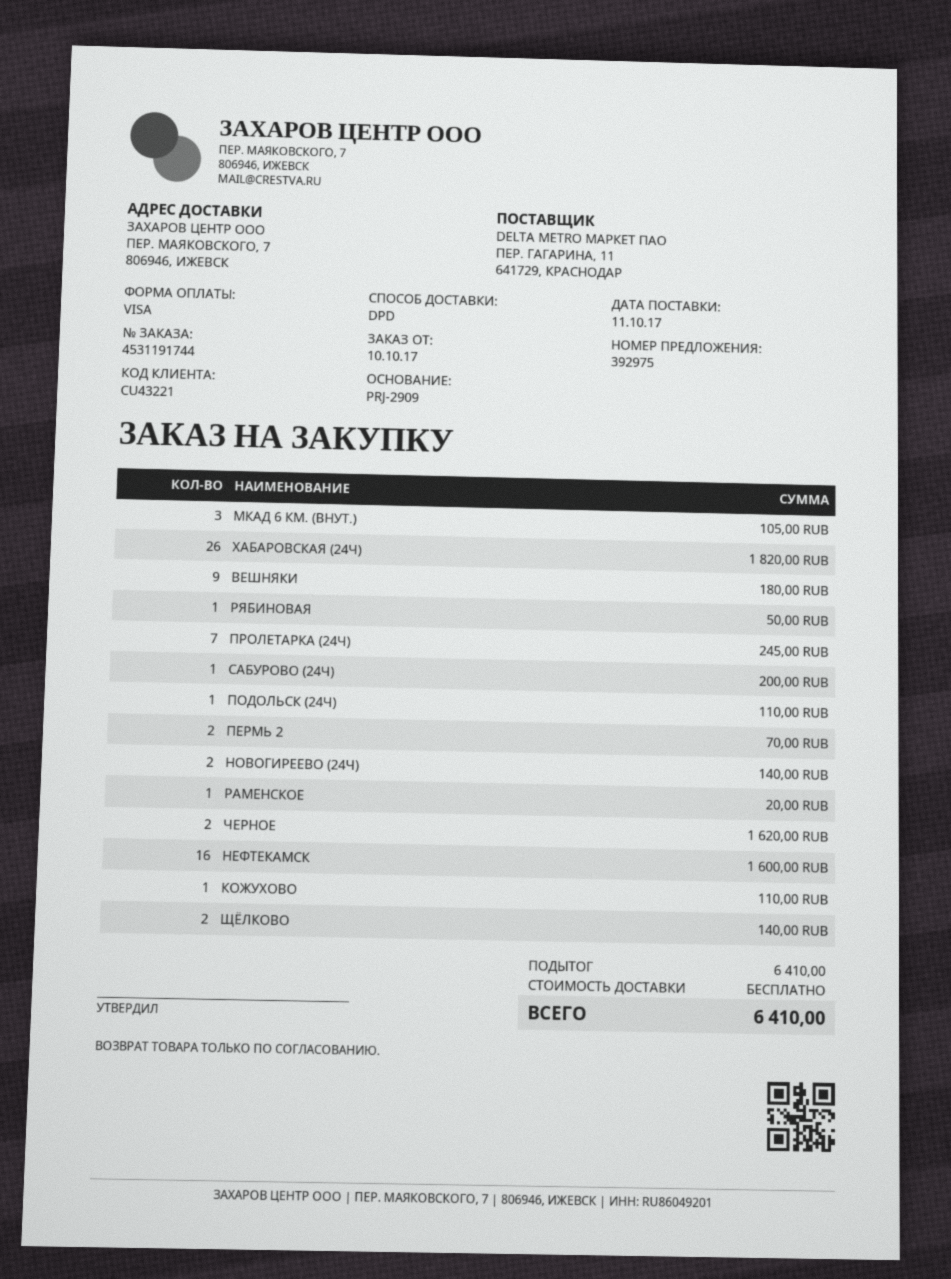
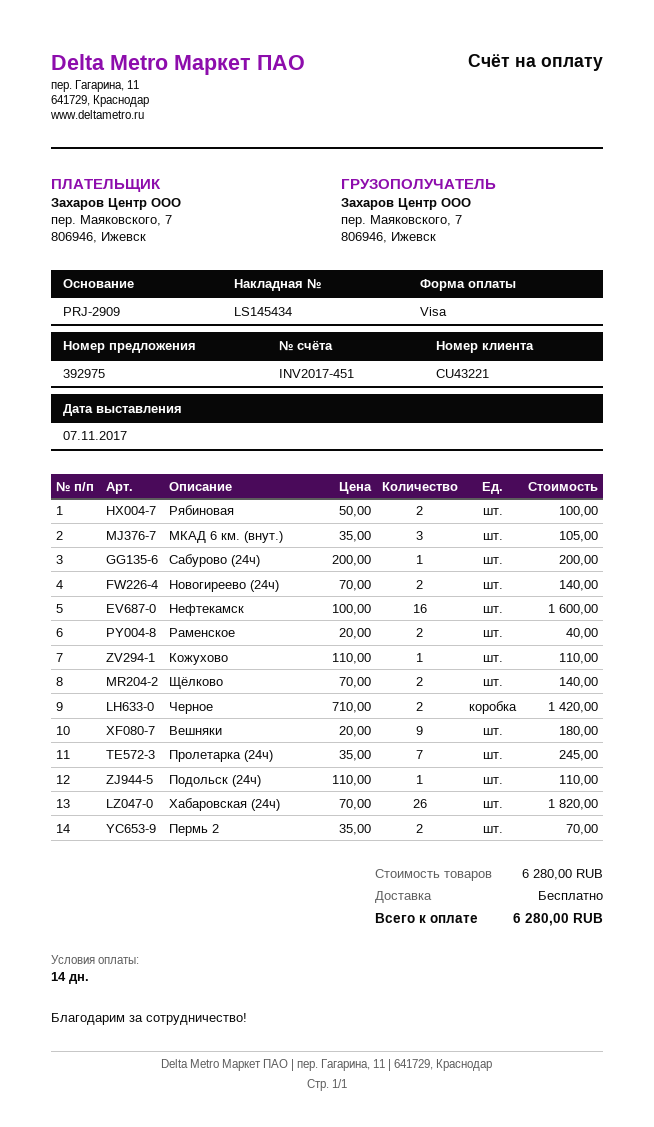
РЯБИНОВАЯ: 1 for 50.00 -> 2 for 100.00
РАМЕНСКОЕ: 1 for 20.00 -> 2 for 40.00
ЧЕРНОЕ: 2 for 1620.00 -> 2 for 1420.00
subtotal: 6410.00 -> 6280.00
total: 6410.00 -> 6280.00

